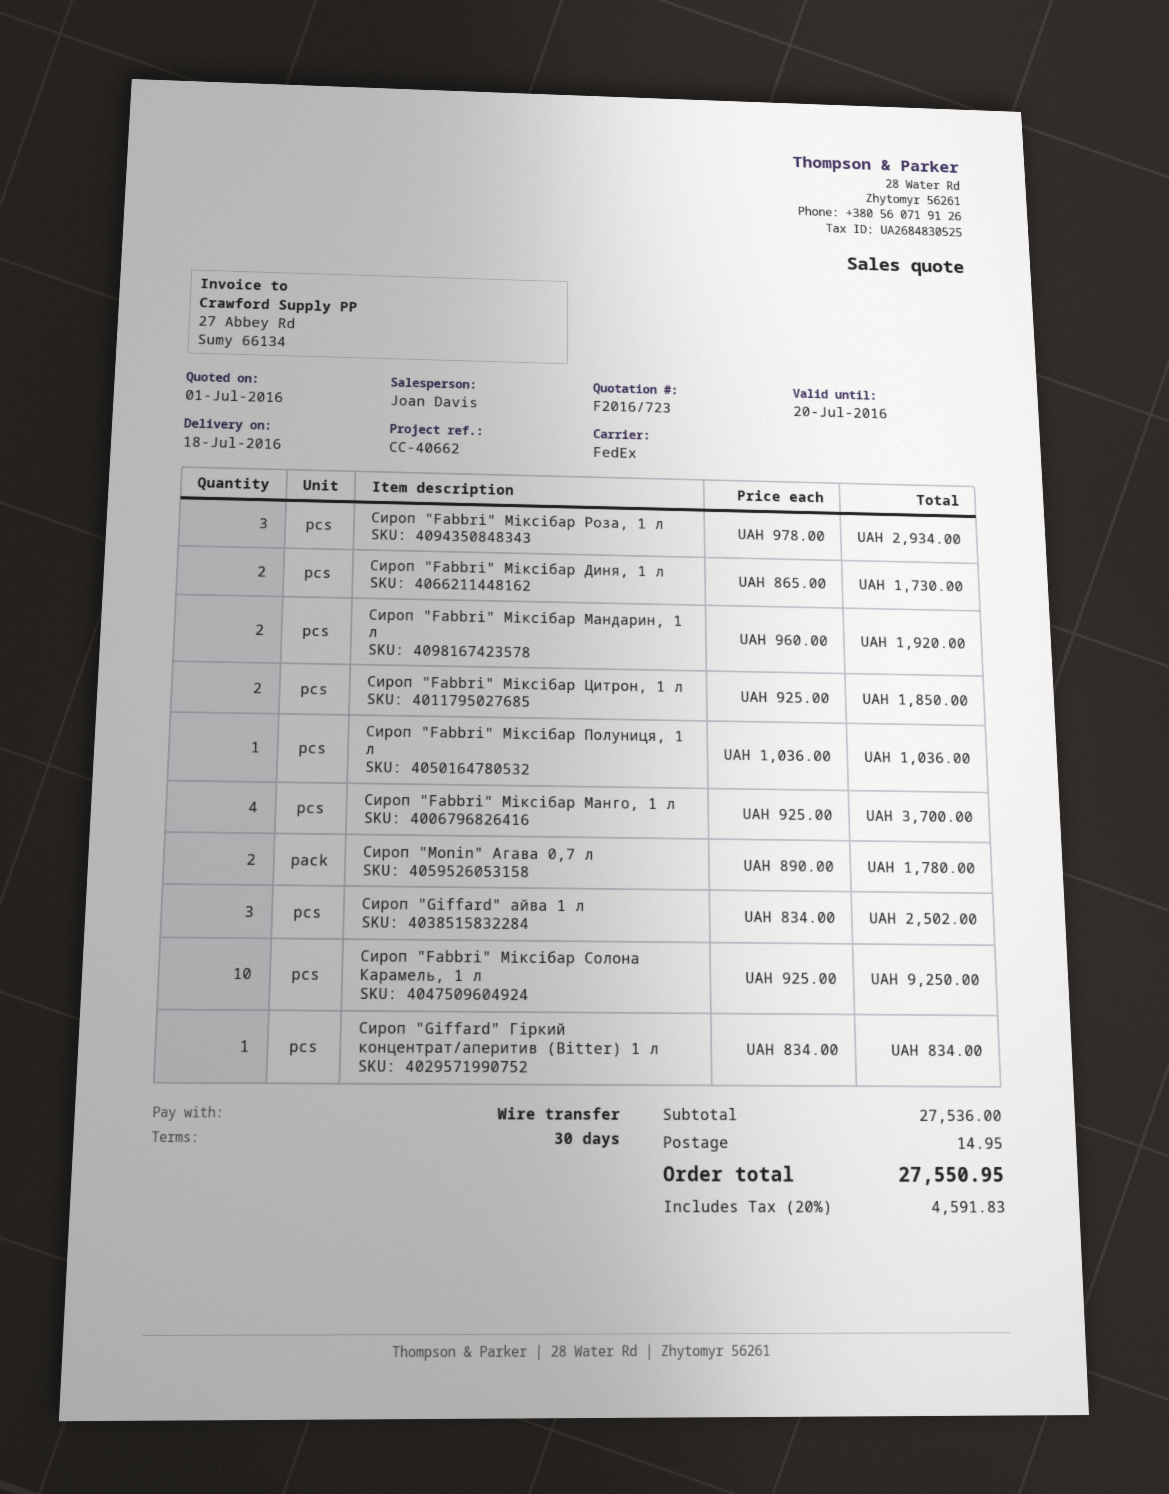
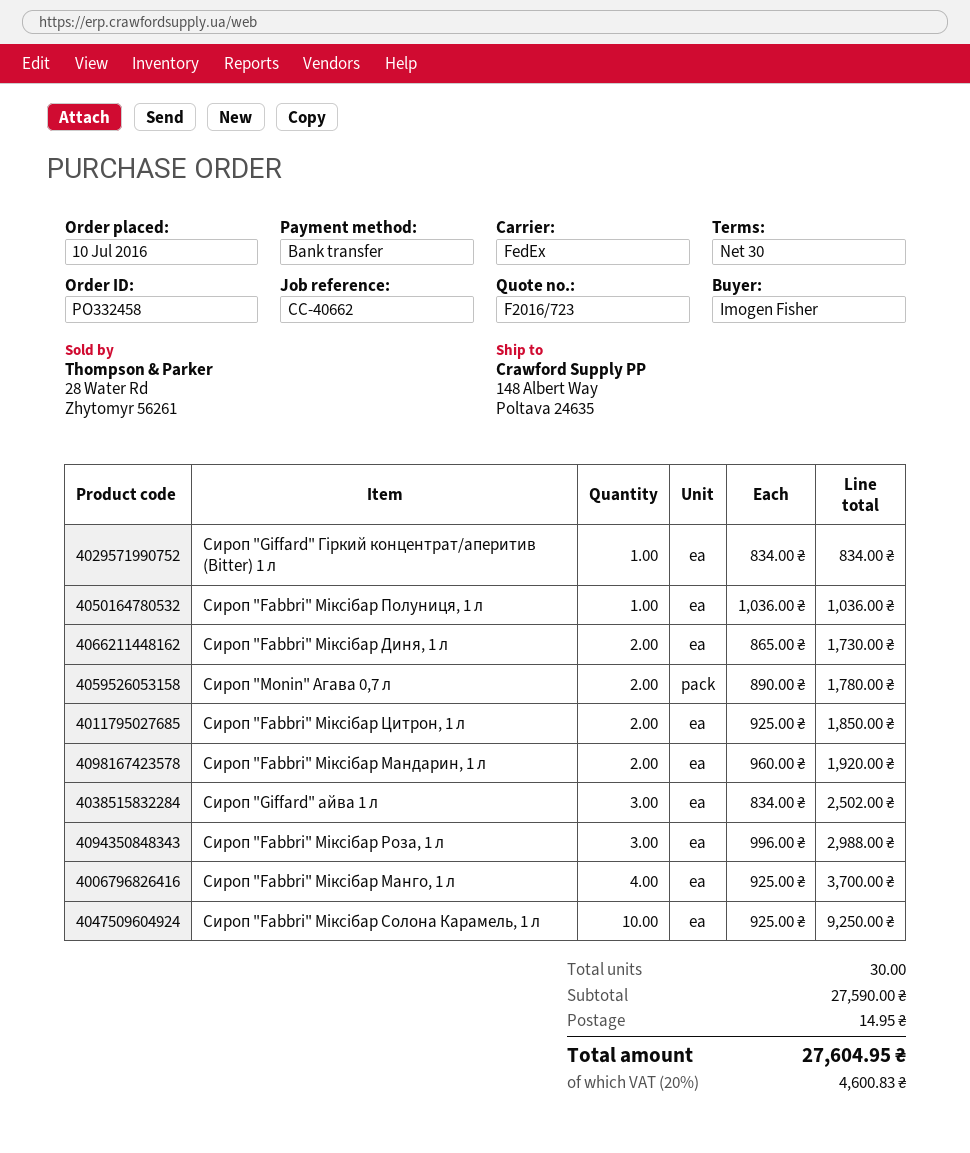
Сироп "Fabbri" Міксібар Роза, 1 л: 3 x 978.00 = 2934.00 -> 3 x 996.00 = 2988.00
subtotal: 27536.00 -> 27590.00
tax: 20% = 4591.83 -> 20% = 4600.83
total: 27550.95 -> 27604.95

